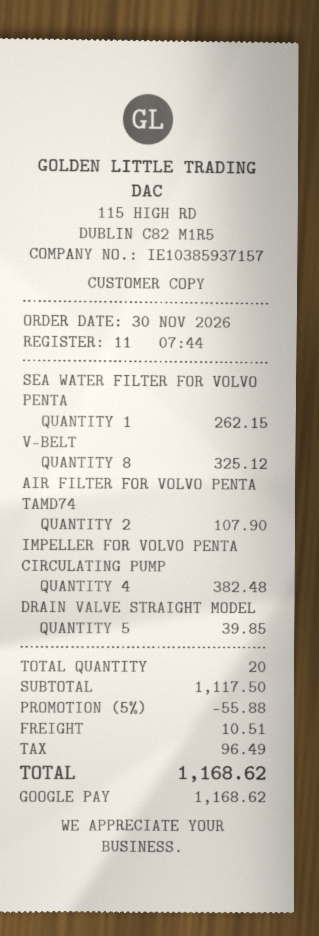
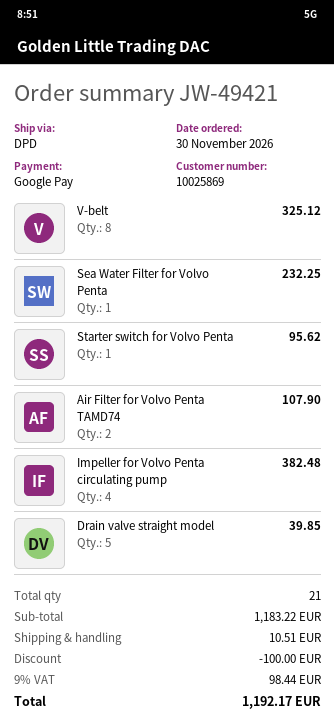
SEA WATER FILTER FOR VOLVO PENTA: 1 for 262.15 -> 1 for 232.25
Starter switch for Volvo Penta: none -> 1 for 95.62
total quantity: 20 -> 21
subtotal: 1117.50 -> 1183.22
discount: 55.88 -> 100.00
tax: 96.49 -> 98.44
total: 1168.62 -> 1192.17

